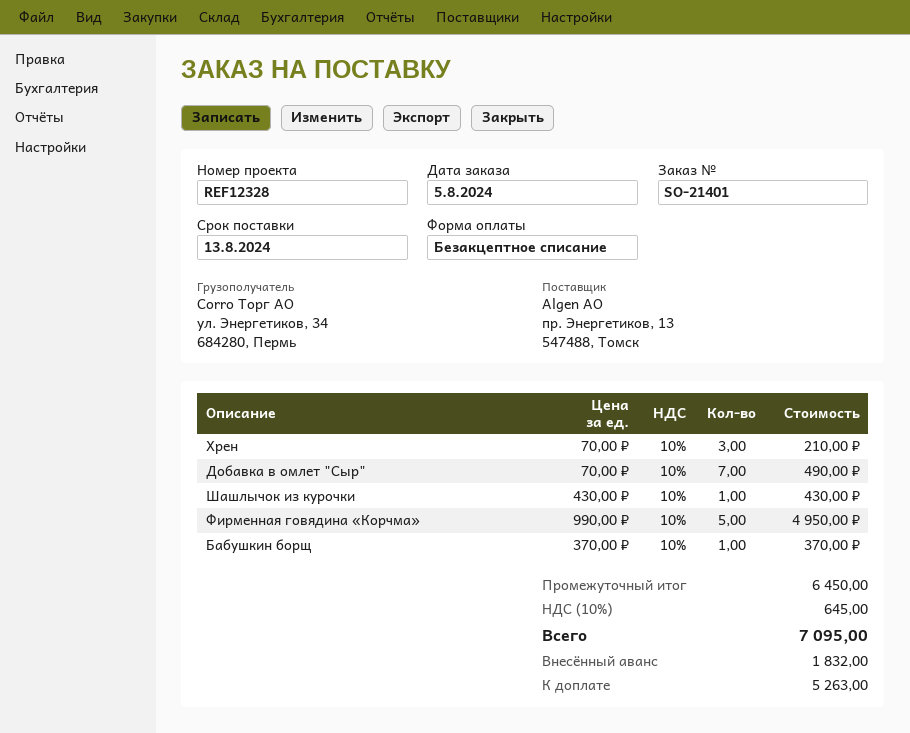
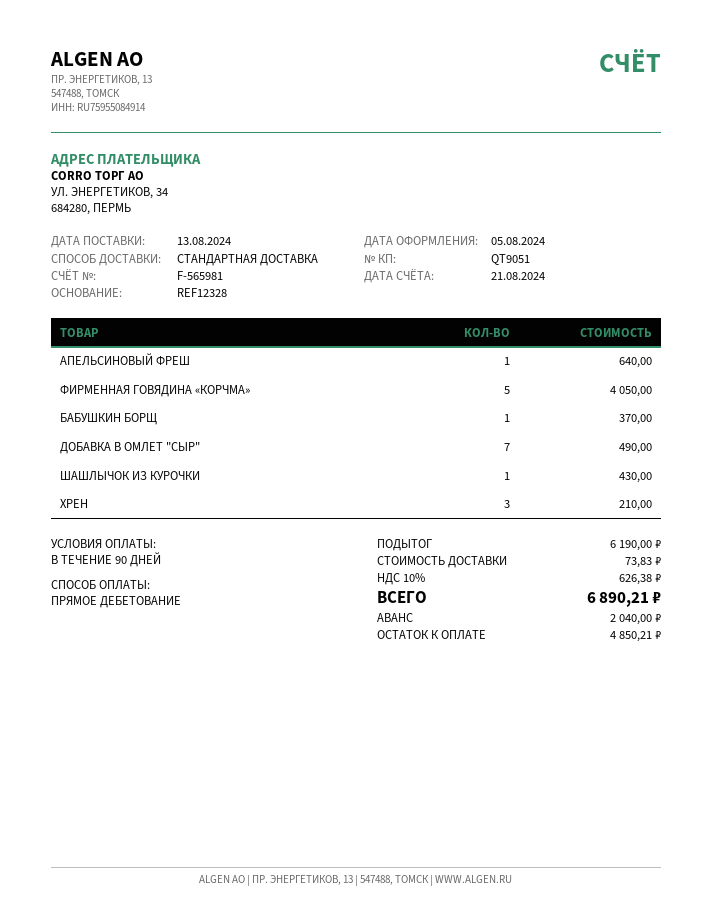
Фирменная говядина «Корчма»: 5 for 4950.00 -> 5 for 4050.00
АПЕЛЬСИНОВЫЙ ФРЕШ: none -> 1 for 640.00
subtotal: 6450.00 -> 6190.00
shipping: none -> 73.83
tax: 10% = 645.00 -> 10% = 626.38
total: 7095.00 -> 6890.21
deposit: 1832.00 -> 2040.00
balance: 5263.00 -> 4850.21

